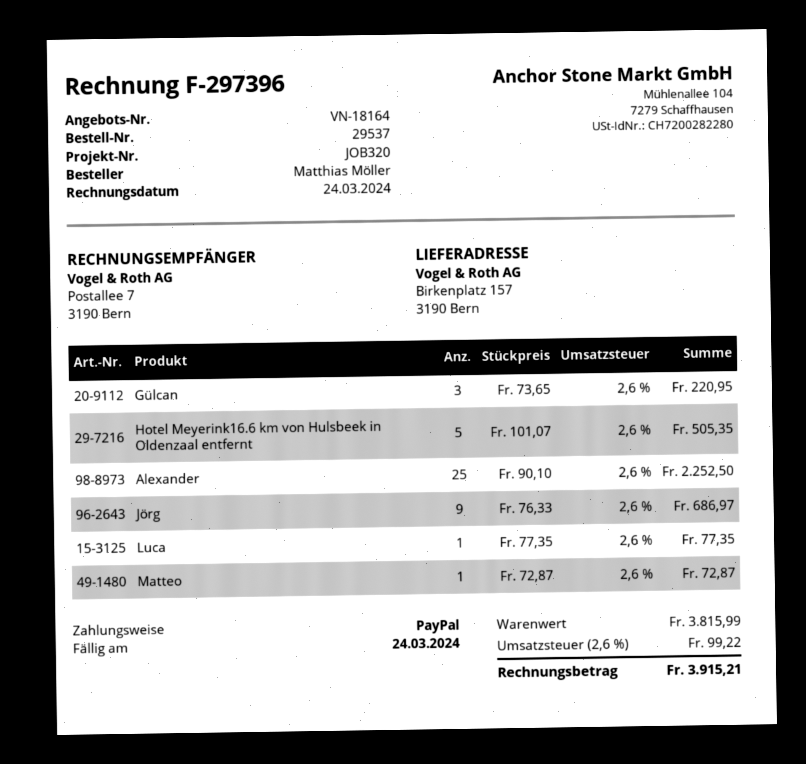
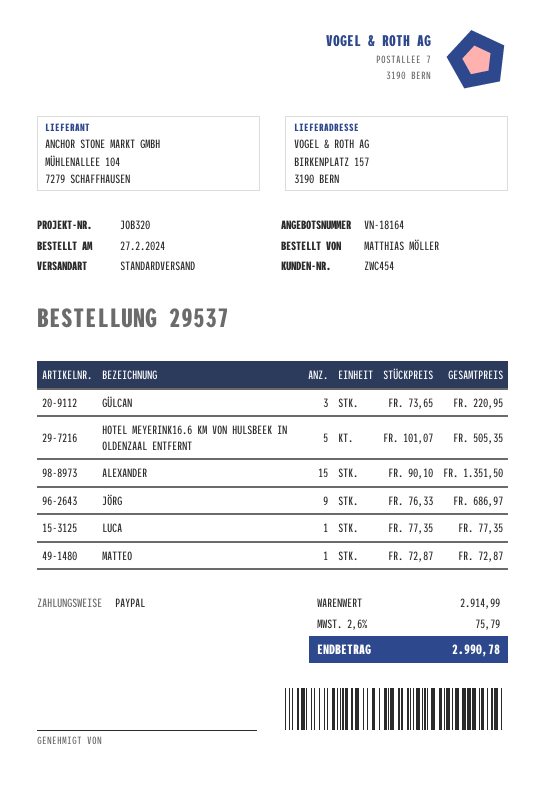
Alexander: 25 x 90.10 = 2252.50 -> 15 x 90.10 = 1351.50
subtotal: 3815.99 -> 2914.99
tax: 2.6% = 99.22 -> 2.6% = 75.79
total: 3915.21 -> 2990.78

